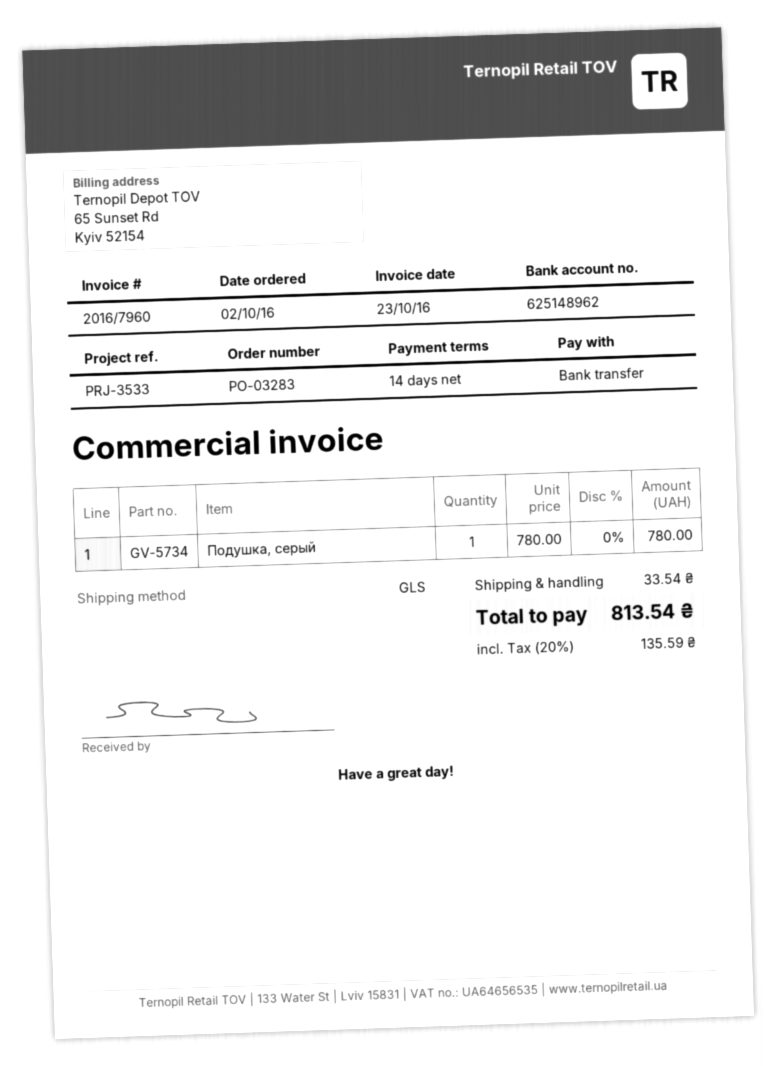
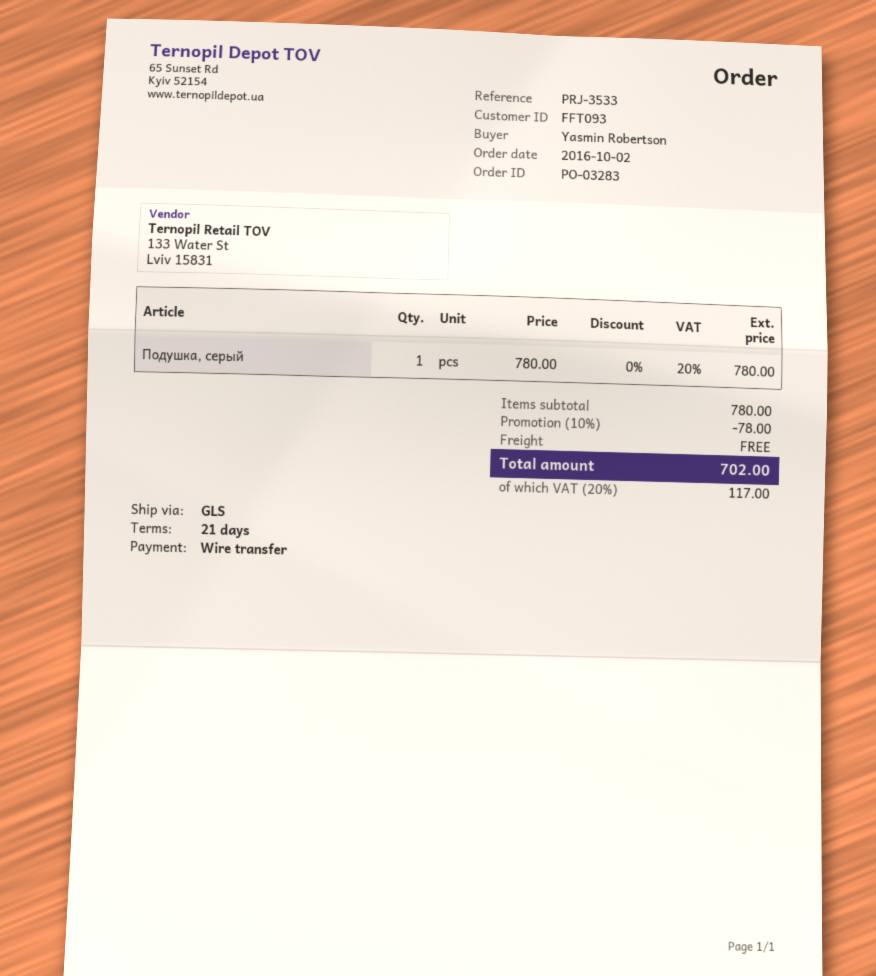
payment terms: 14 days -> 21 days
discount: none -> 10% = 78.00
shipping: 33.54 -> 0.00
tax: 20% = 135.59 -> 20% = 117.00
total: 813.54 -> 702.00

